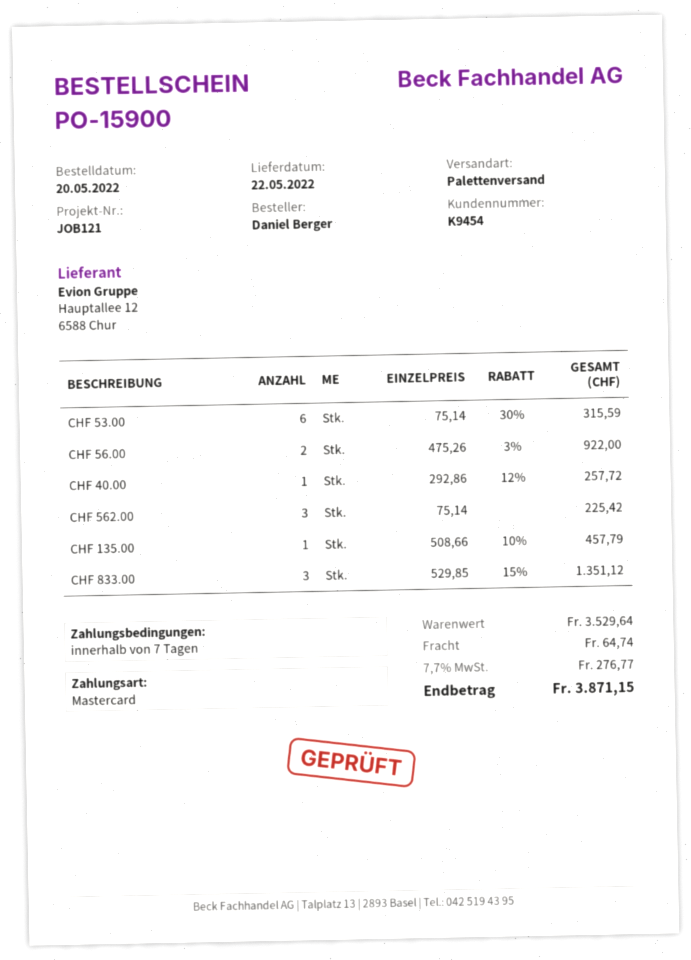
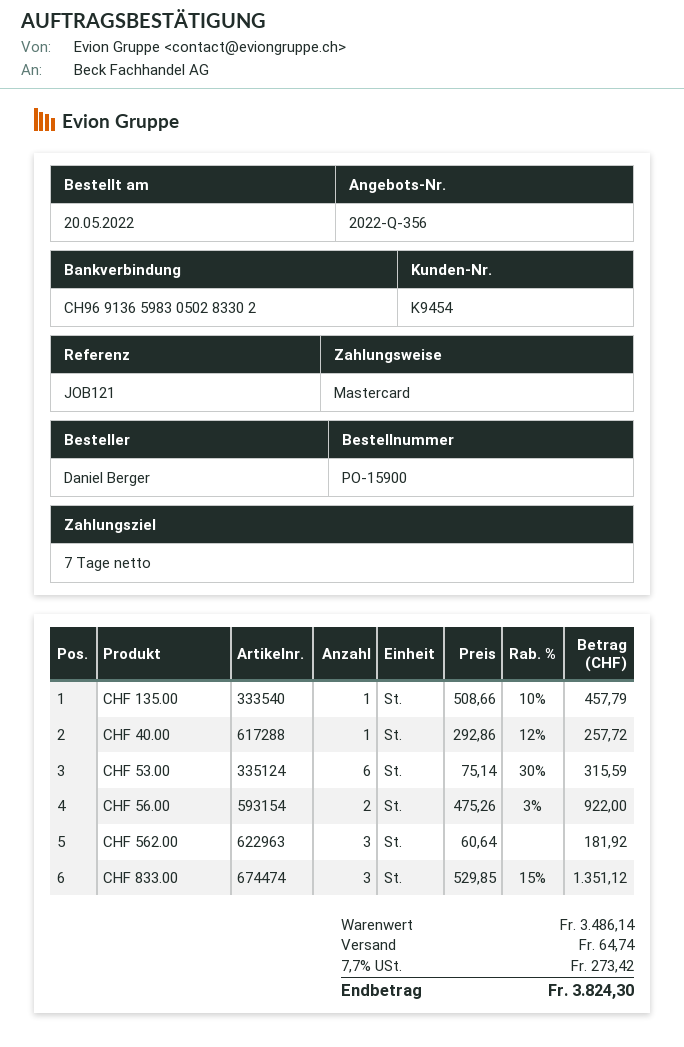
CHF 562.00: 3 x 75.14 = 225.42 -> 3 x 60.64 = 181.92
subtotal: 3529.64 -> 3486.14
tax: 7.7% = 276.77 -> 7.7% = 273.42
total: 3871.15 -> 3824.30

